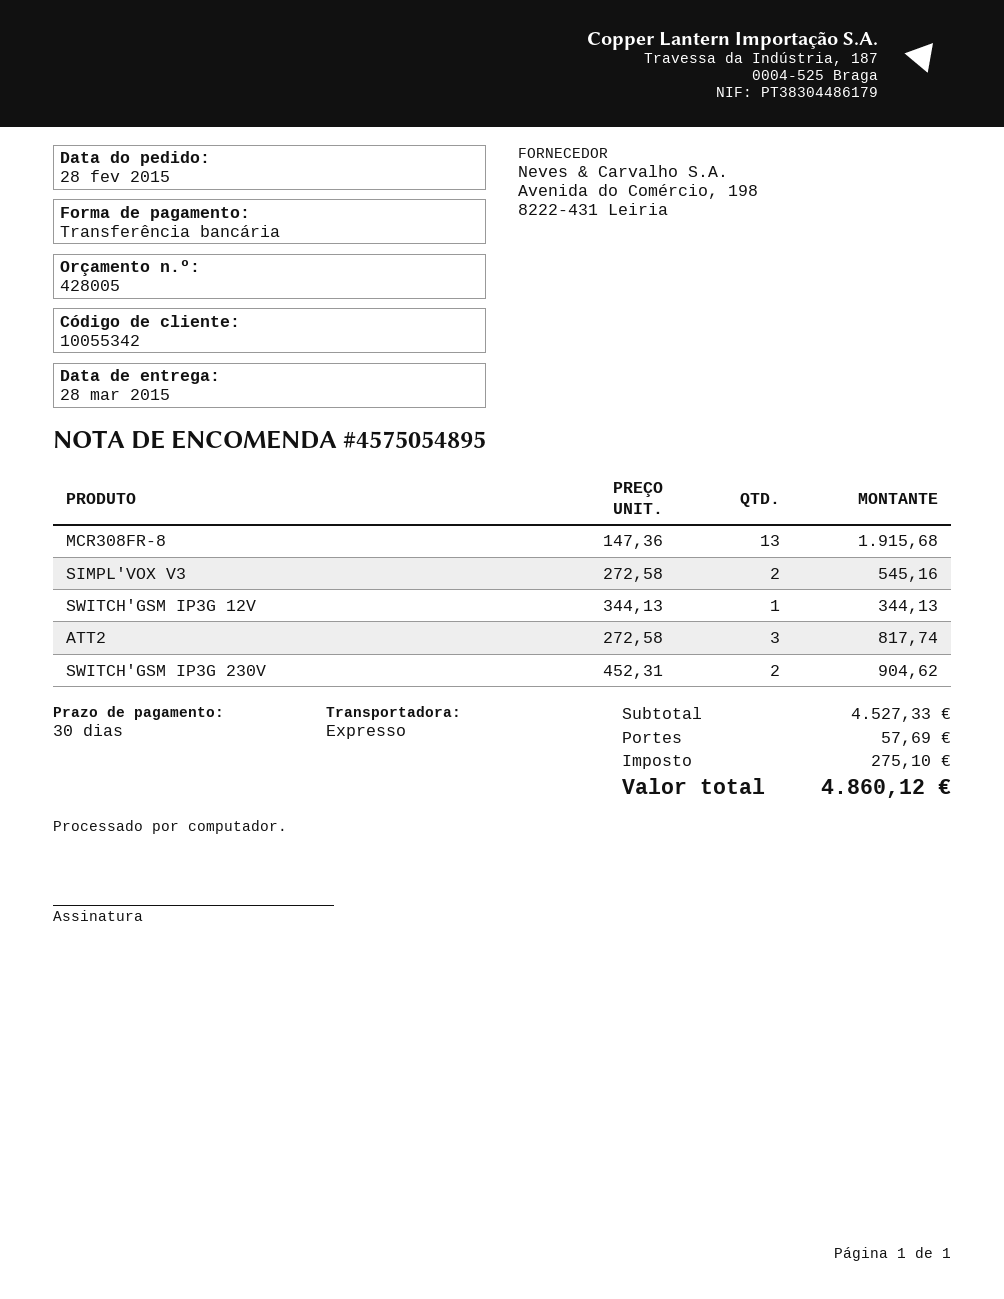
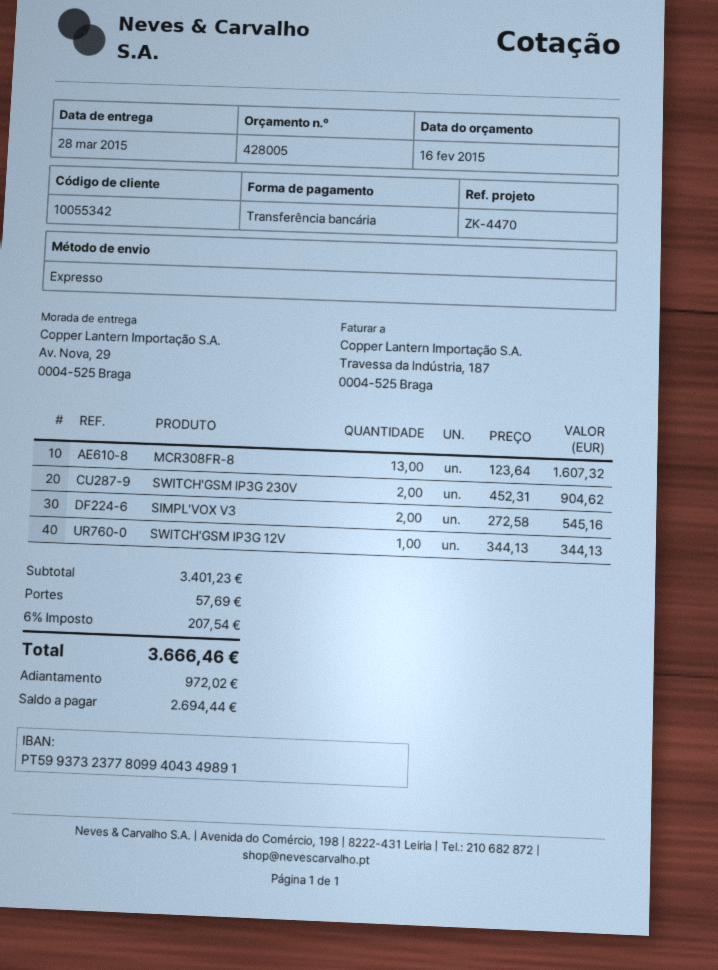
MCR308FR-8: 13 x 147.36 = 1915.68 -> 13 x 123.64 = 1607.32
ATT2: 3 x 272.58 = 817.74 -> none
subtotal: 4527.33 -> 3401.23
tax: 275.10 -> 207.54
total: 4860.12 -> 3666.46

